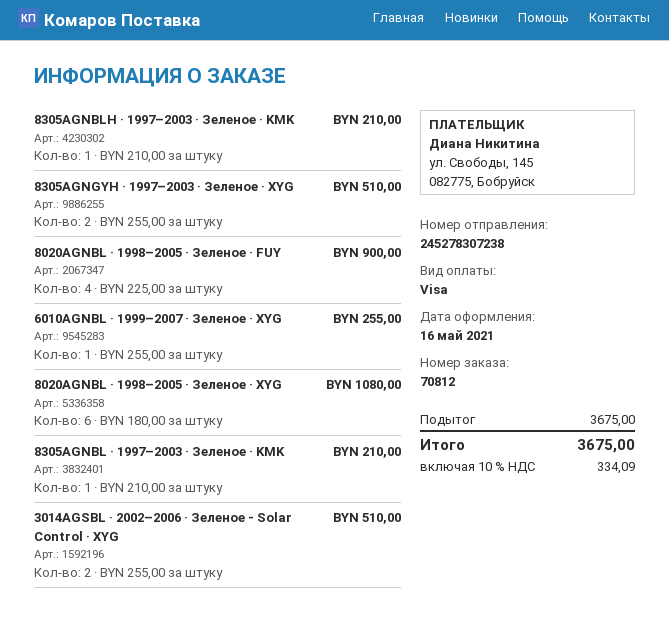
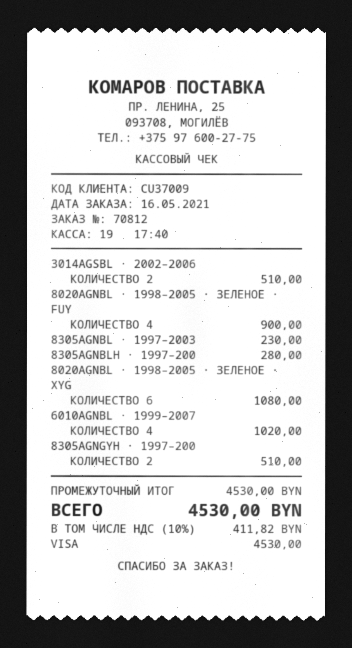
8305AGNBLH · 1997–2003 · Зеленое · KMK: 1 for 210.00 -> 1 for 280.00
6010AGNBL · 1999–2007 · Зеленое · XYG: 1 for 255.00 -> 4 for 1020.00
8305AGNBL · 1997–2003 · Зеленое · KMK: 1 for 210.00 -> 1 for 230.00
subtotal: 3675.00 -> 4530.00
tax: 10% = 334.09 -> 10% = 411.82
total: 3675.00 -> 4530.00

